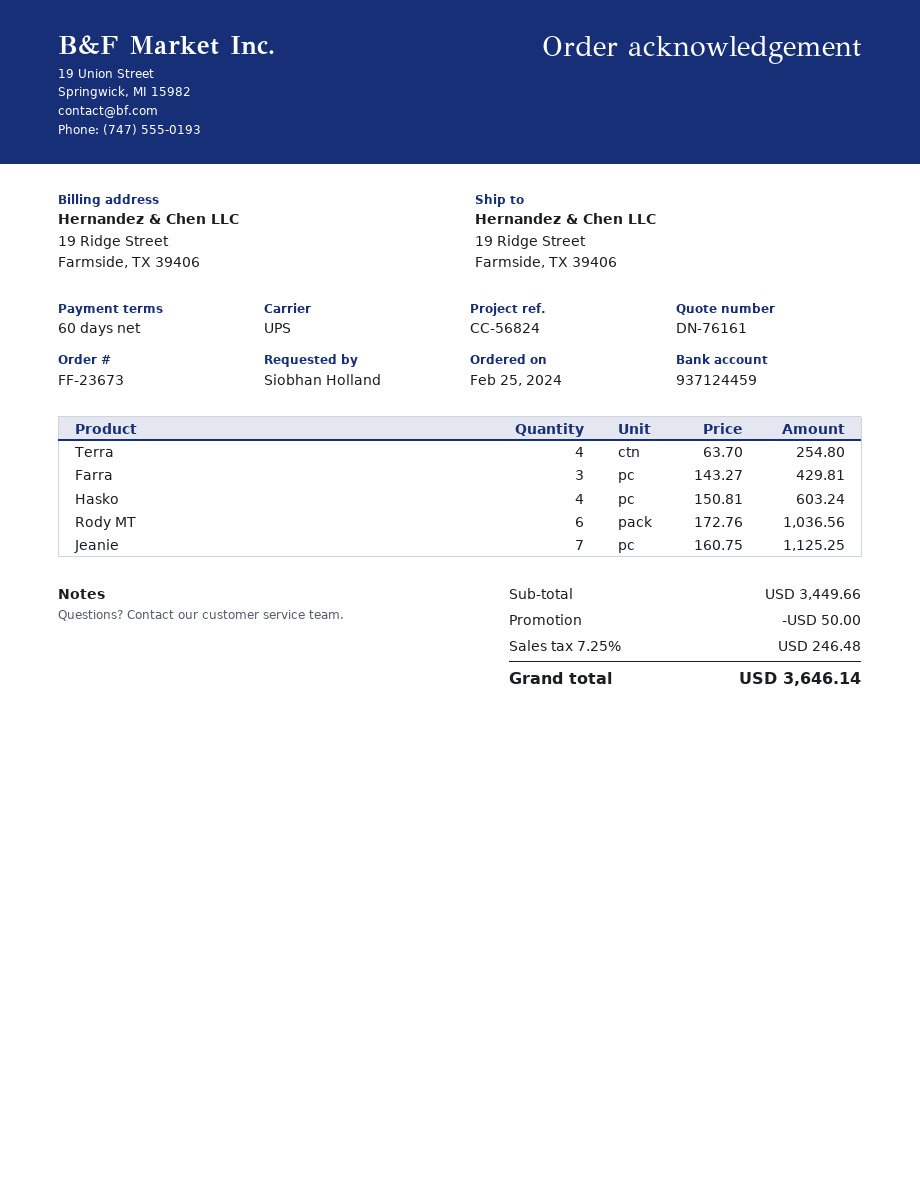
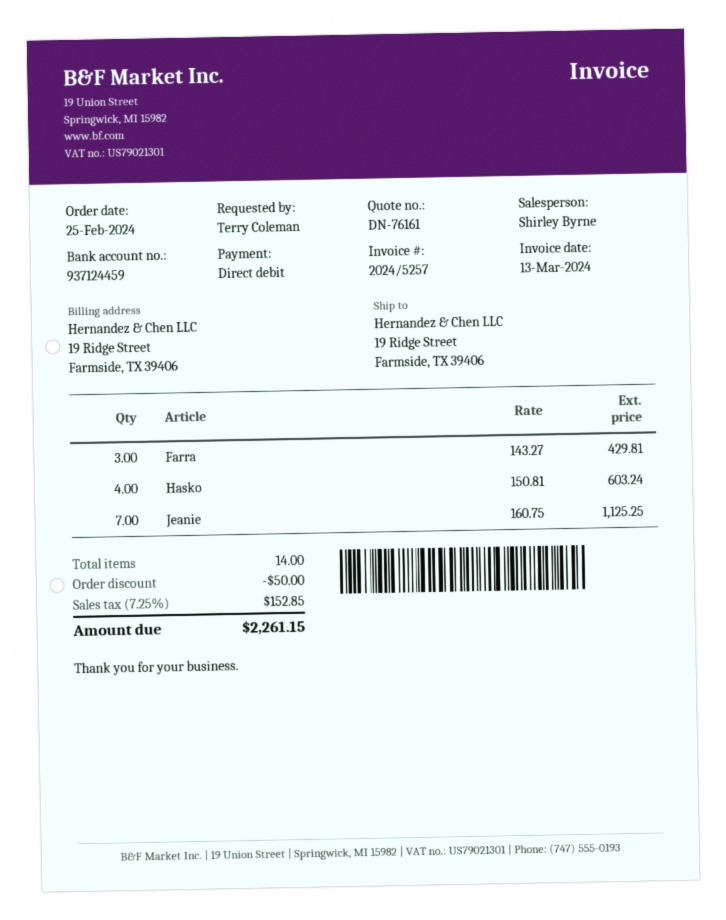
ordered by: Siobhan Holland -> Terry Coleman
Terra: 4 x 63.70 = 254.80 -> none
Rody MT: 6 x 172.76 = 1036.56 -> none
tax: 7.25% = 246.48 -> 7.25% = 152.85
total: 3646.14 -> 2261.15

